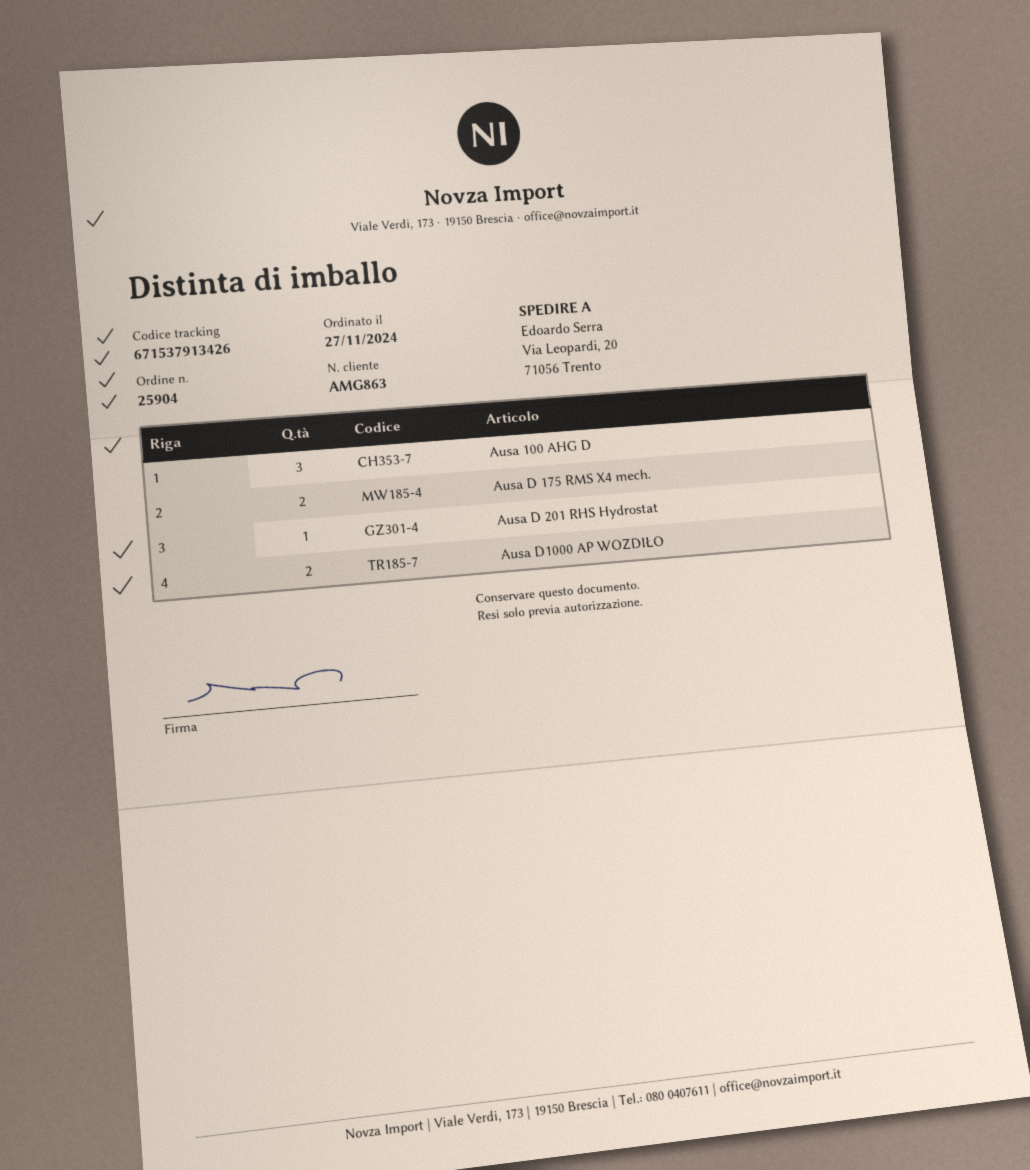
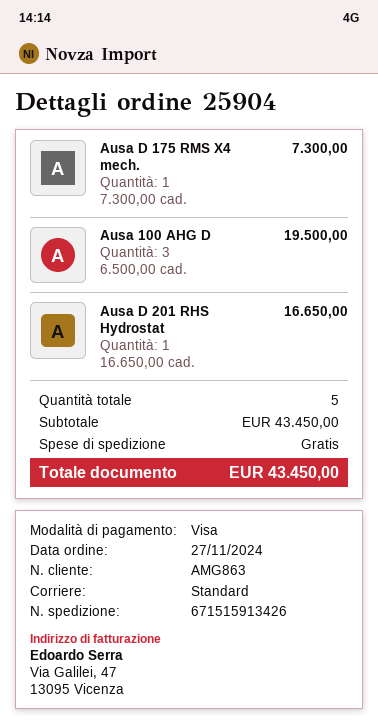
tracking number: 671537913426 -> 671515913426
Ausa D 175 RMS X4 mech.: 2 -> 1
Ausa D1000 AP WOZDIŁO: 2 -> none

